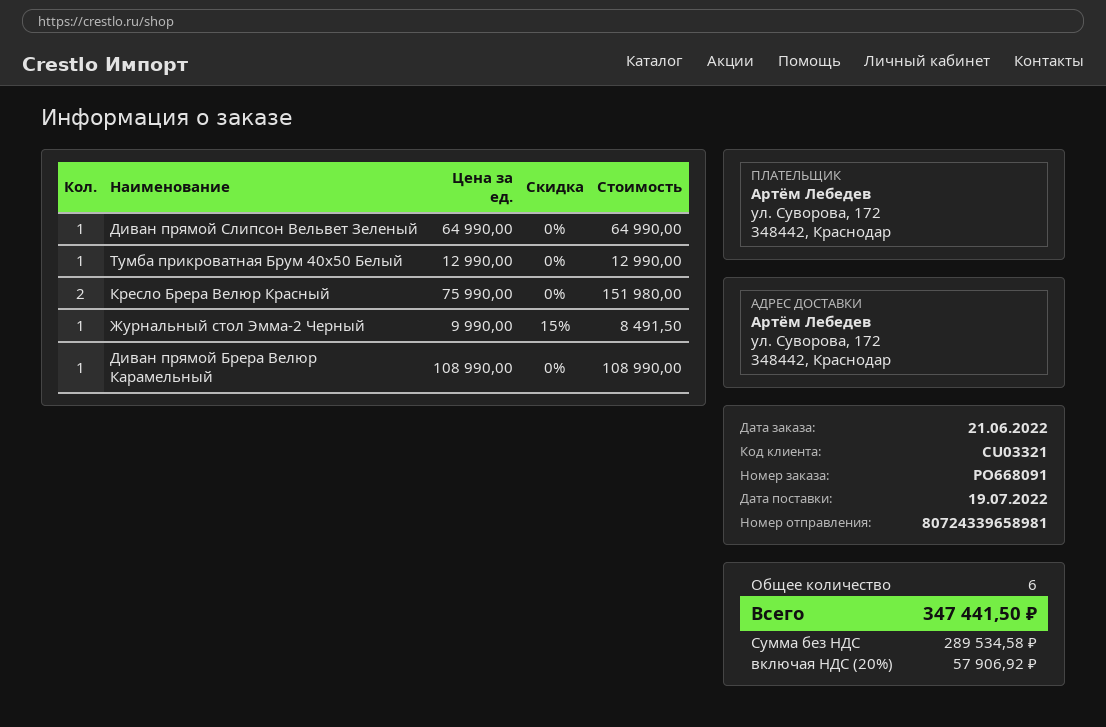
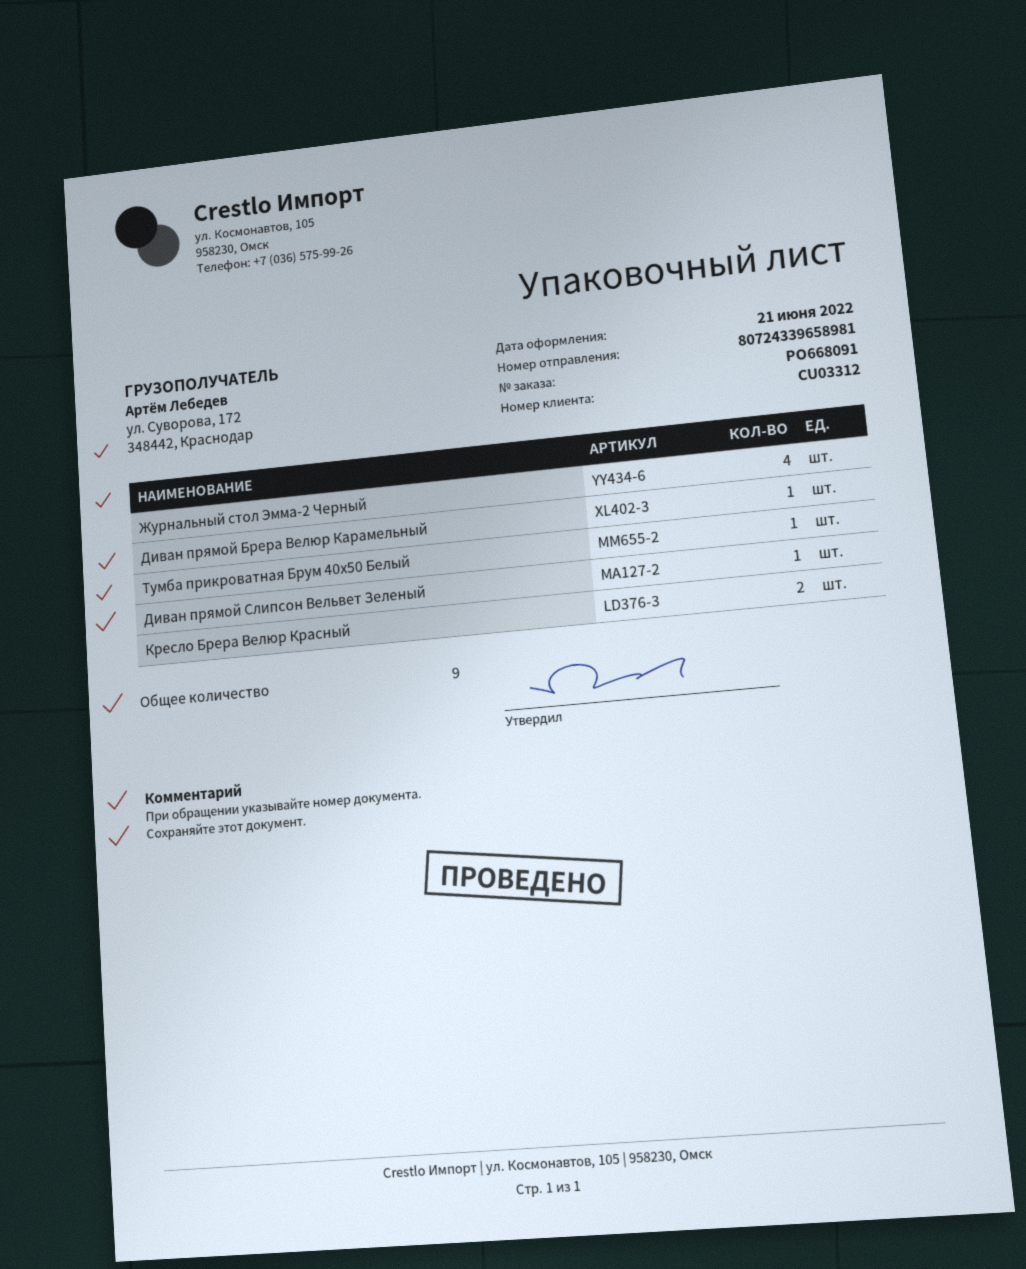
customer number: CU03321 -> CU03312
Журнальный стол Эмма-2 Черный: 1 -> 4
total quantity: 6 -> 9

